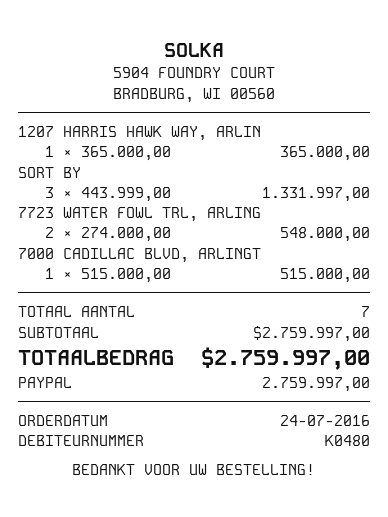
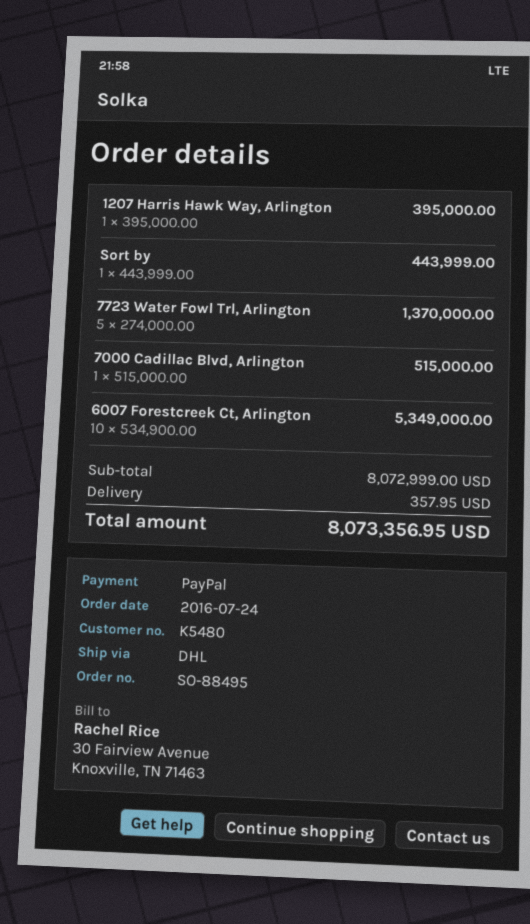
customer number: K0480 -> K5480
1207 HARRIS HAWK WAY, ARLIN: 1 x 365000.00 = 365000.00 -> 1 x 395000.00 = 395000.00
SORT BY: 3 x 443999.00 = 1331997.00 -> 1 x 443999.00 = 443999.00
7723 WATER FOWL TRL, ARLING: 2 x 274000.00 = 548000.00 -> 5 x 274000.00 = 1370000.00
6007 Forestcreek Ct, Arlington: none -> 10 x 534900.00 = 5349000.00
subtotal: 2759997.00 -> 8072999.00
shipping: none -> 357.95
total: 2759997.00 -> 8073356.95

